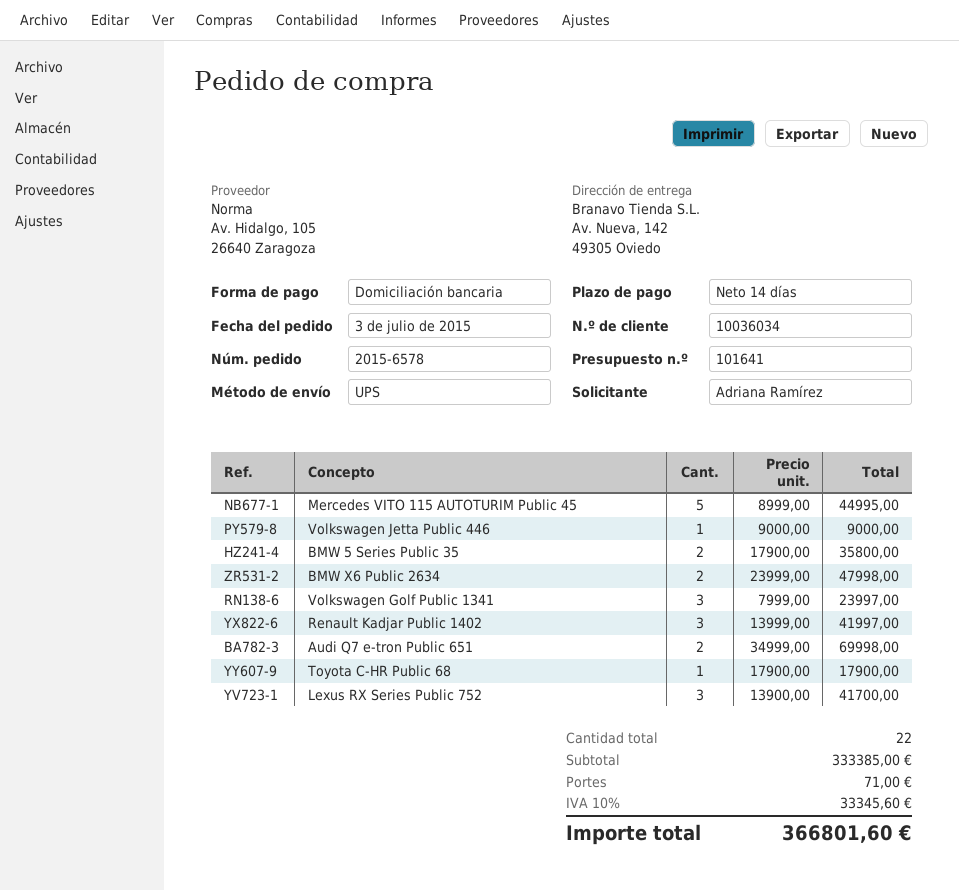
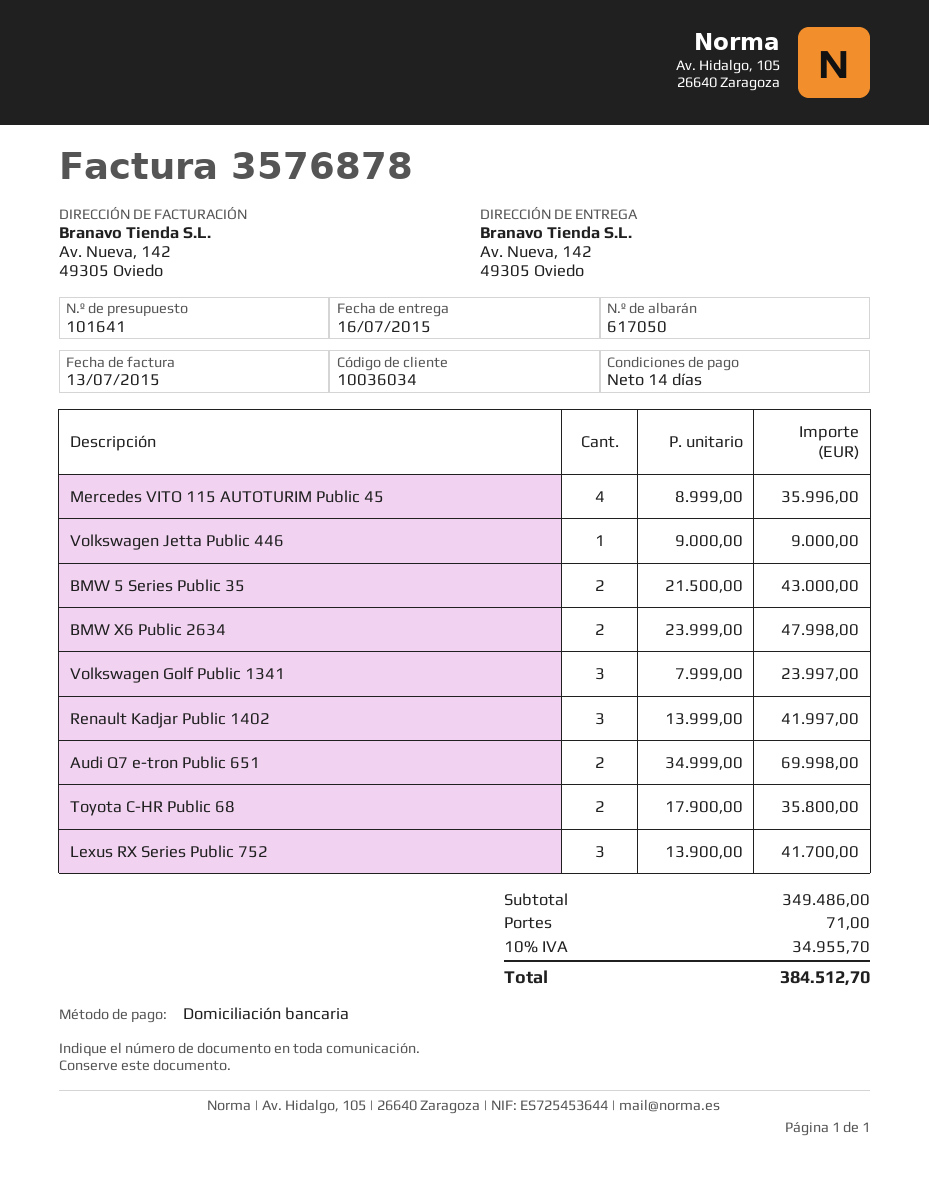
Mercedes VITO 115 AUTOTURIM Public 45: 5 x 8999.00 = 44995.00 -> 4 x 8999.00 = 35996.00
BMW 5 Series Public 35: 2 x 17900.00 = 35800.00 -> 2 x 21500.00 = 43000.00
Toyota C-HR Public 68: 1 x 17900.00 = 17900.00 -> 2 x 17900.00 = 35800.00
subtotal: 333385.00 -> 349486.00
tax: 10% = 33345.60 -> 10% = 34955.70
total: 366801.60 -> 384512.70

